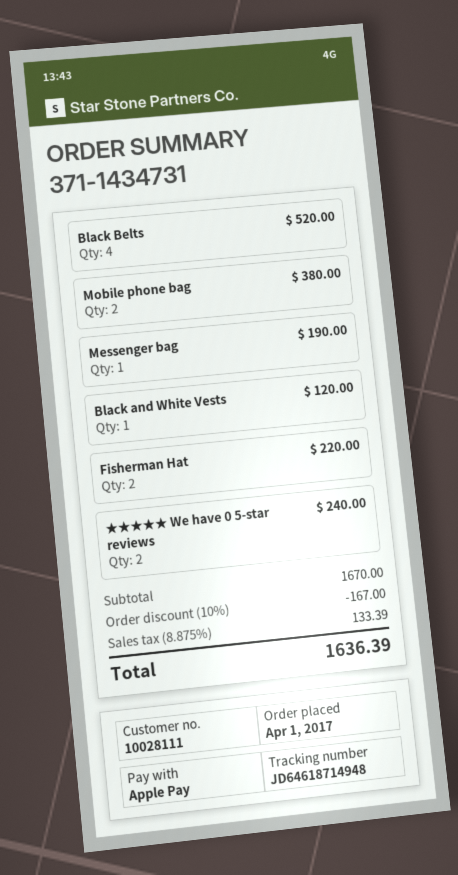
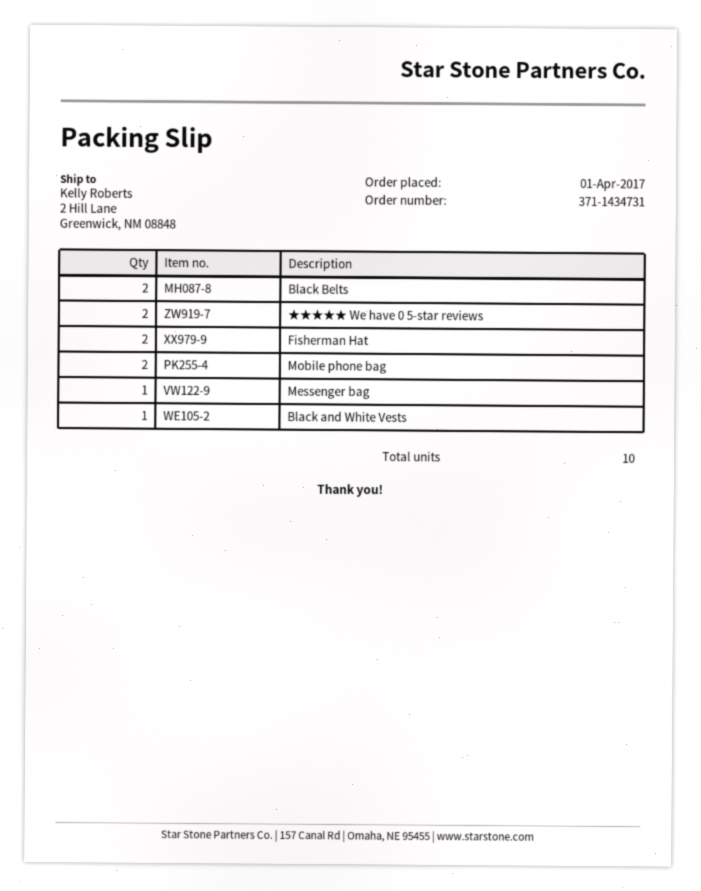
Black Belts: 4 -> 2

